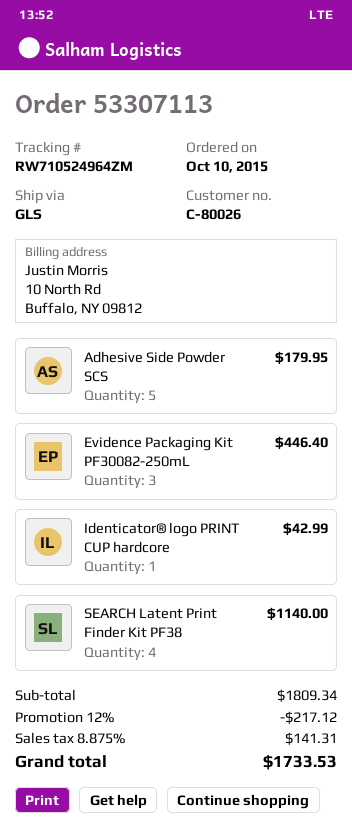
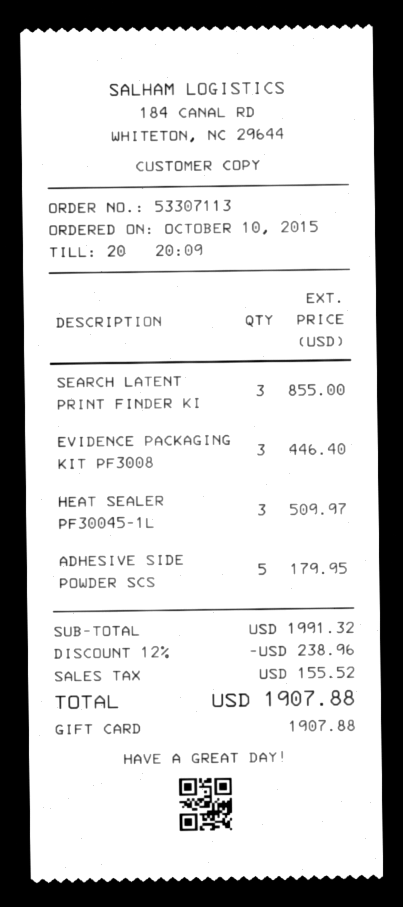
Identicator® logo PRINT CUP hardcore: 1 for 42.99 -> none
SEARCH Latent Print Finder Kit PF38: 4 for 1140.00 -> 3 for 855.00
HEAT SEALER PF30045-1L: none -> 3 for 509.97
subtotal: 1809.34 -> 1991.32
discount: 12% = 217.12 -> 12% = 238.96
tax: 141.31 -> 155.52
total: 1733.53 -> 1907.88

